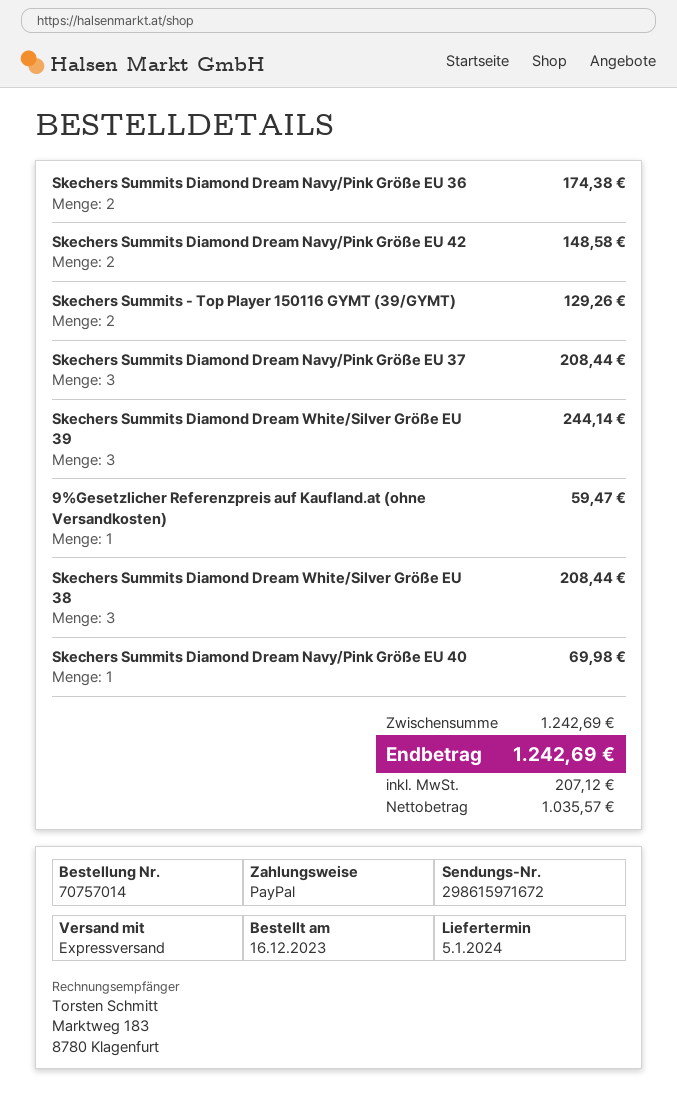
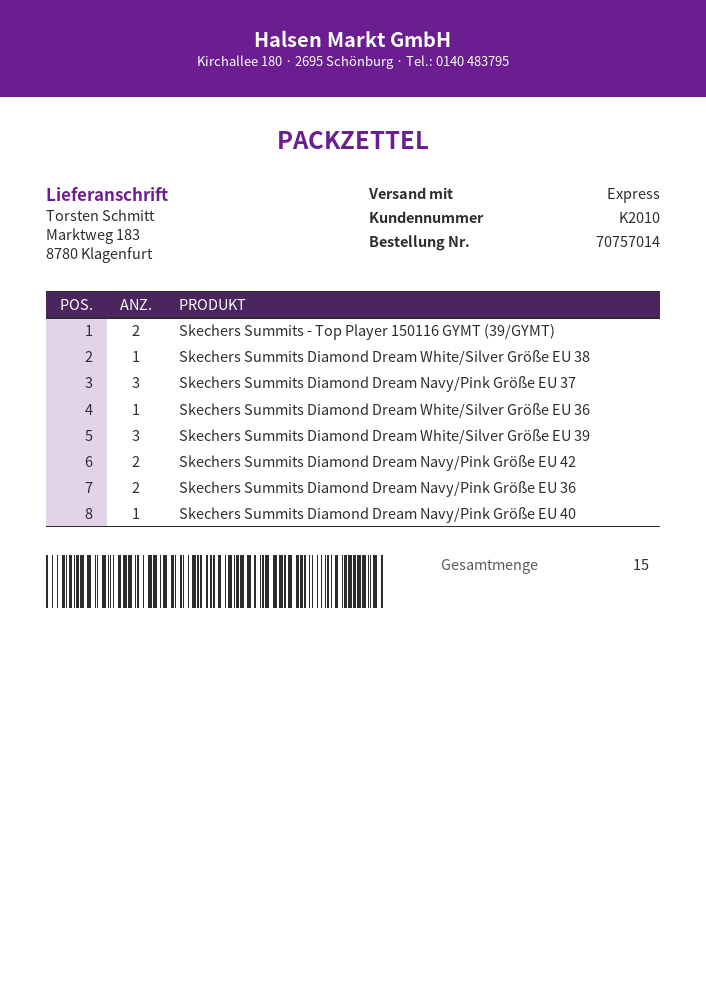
9%Gesetzlicher Referenzpreis auf Kaufland.at (ohne Versandkosten): 1 -> none
Skechers Summits Diamond Dream White/Silver Größe EU 38: 3 -> 1
Skechers Summits Diamond Dream White/Silver Größe EU 36: none -> 1

